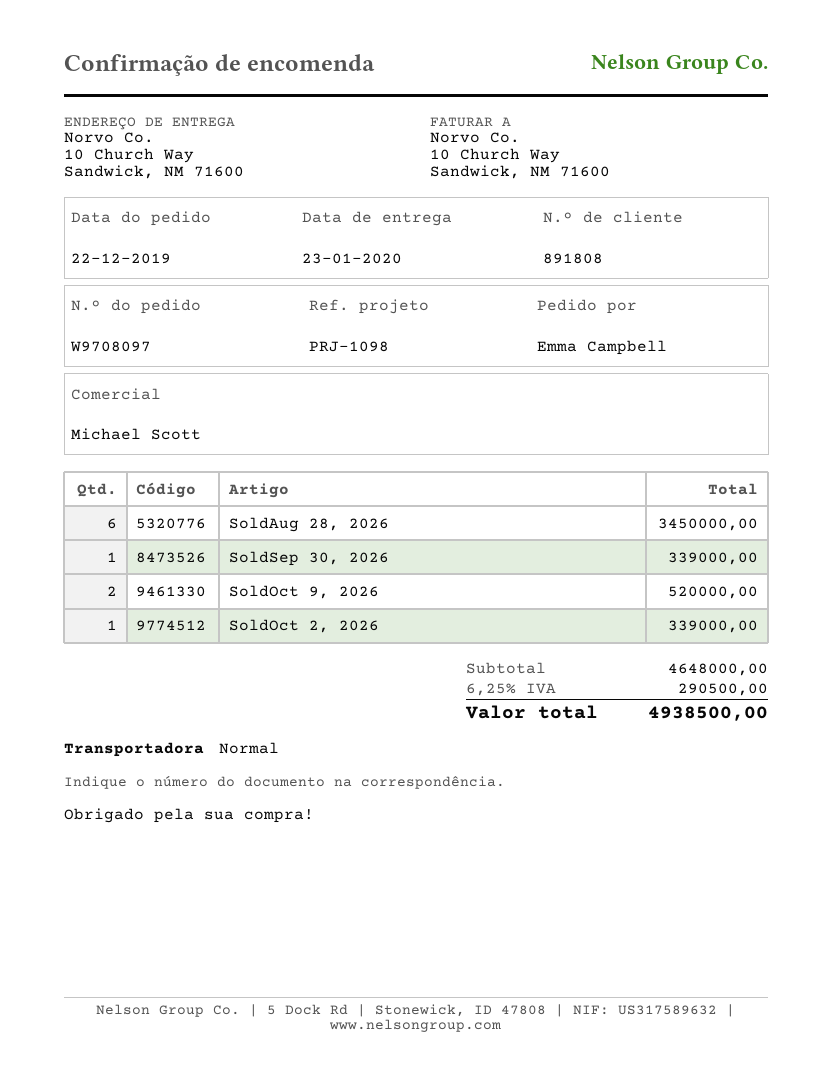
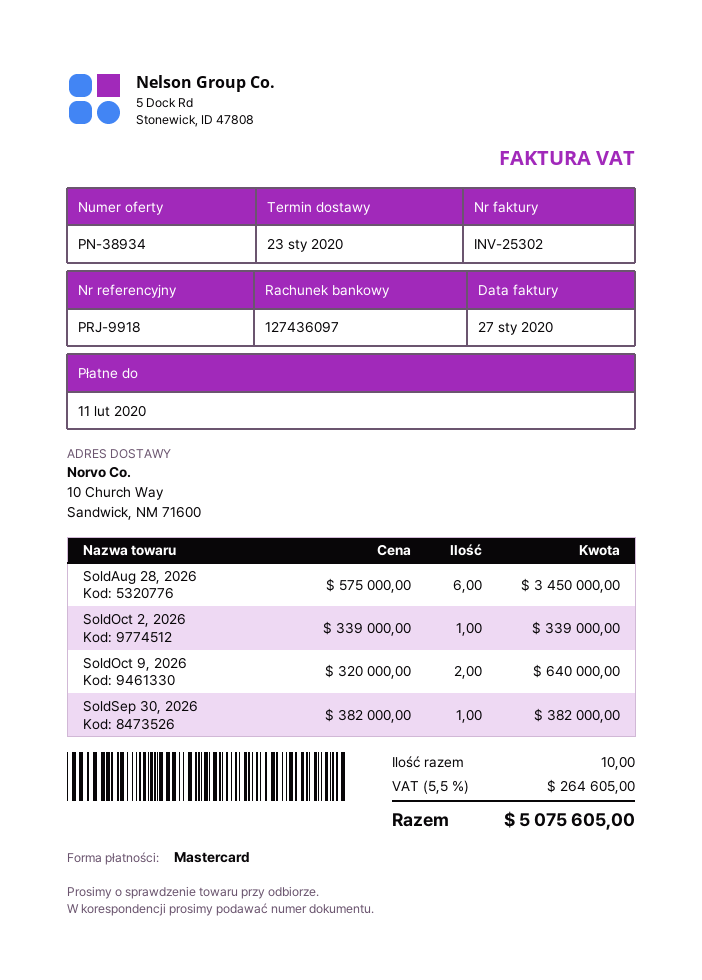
reference: PRJ-1098 -> PRJ-9918
SoldSep 30, 2026: 1 for 339000.00 -> 1 for 382000.00
SoldOct 9, 2026: 2 for 520000.00 -> 2 for 640000.00
tax: 6.25% = 290500.00 -> 5.5% = 264605.00
total: 4938500.00 -> 5075605.00

